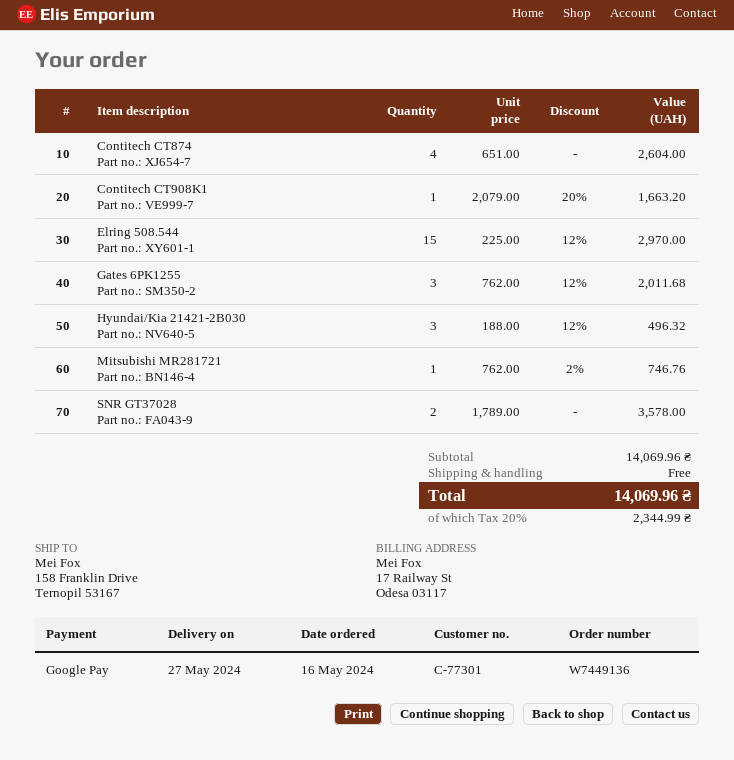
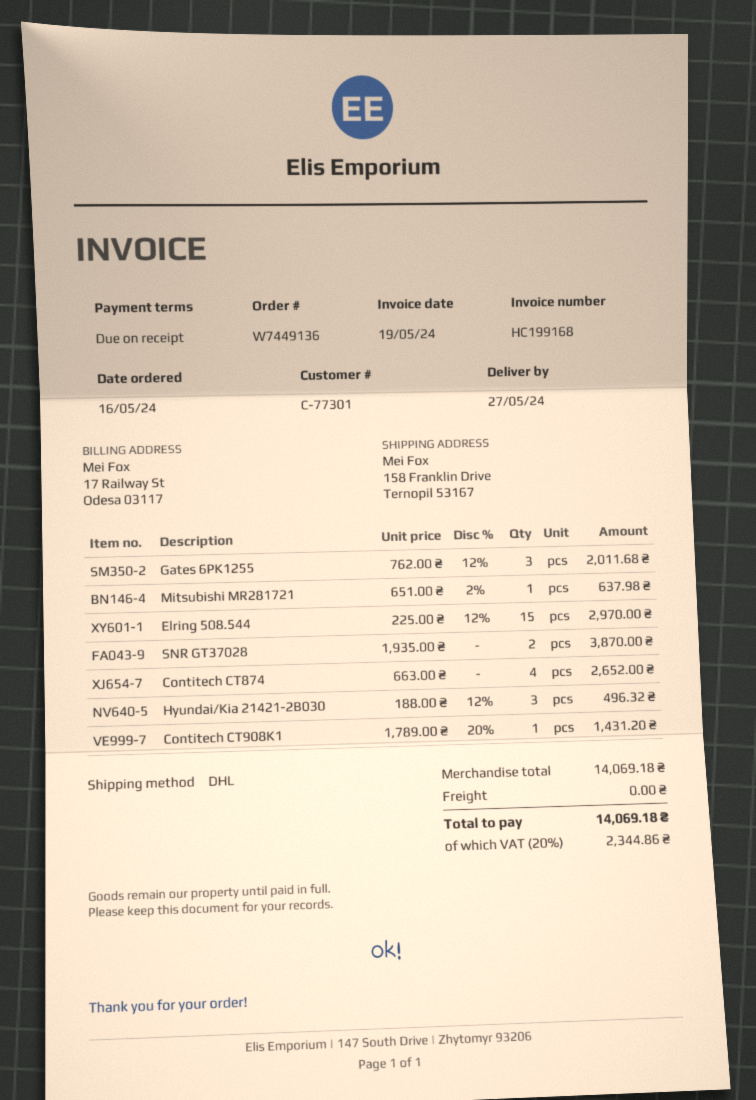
Contitech CT874: 4 x 651.00 = 2604.00 -> 4 x 663.00 = 2652.00
Contitech CT908K1: 1 x 2079.00 - 20% = 1663.20 -> 1 x 1789.00 - 20% = 1431.20
Mitsubishi MR281721: 1 x 762.00 - 2% = 746.76 -> 1 x 651.00 - 2% = 637.98
SNR GT37028: 2 x 1789.00 = 3578.00 -> 2 x 1935.00 = 3870.00
subtotal: 14069.96 -> 14069.18
tax: 20% = 2344.99 -> 20% = 2344.86
total: 14069.96 -> 14069.18

